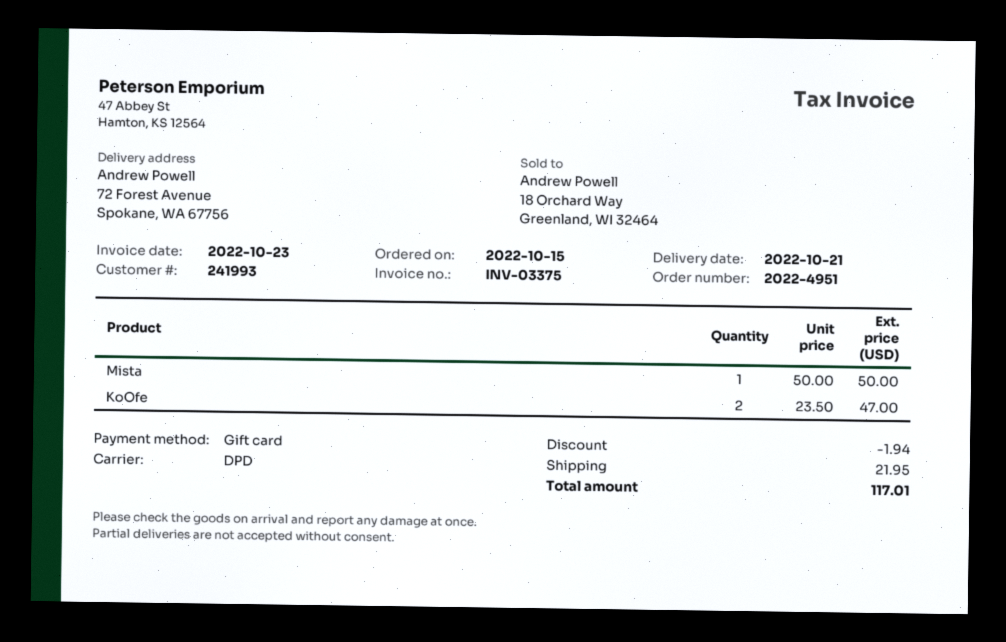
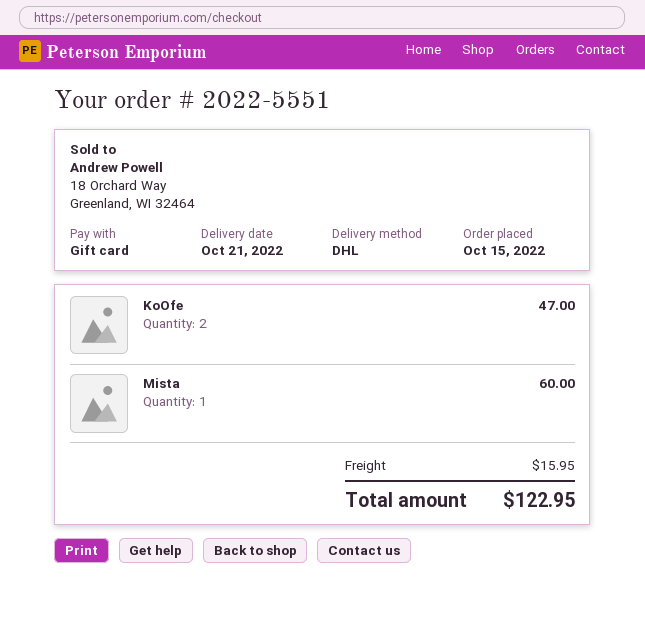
order number: 2022-4951 -> 2022-5551
shipping method: DPD -> DHL
Mista: 1 for 50.00 -> 1 for 60.00
discount: 1.94 -> none
shipping: 21.95 -> 15.95
total: 117.01 -> 122.95

